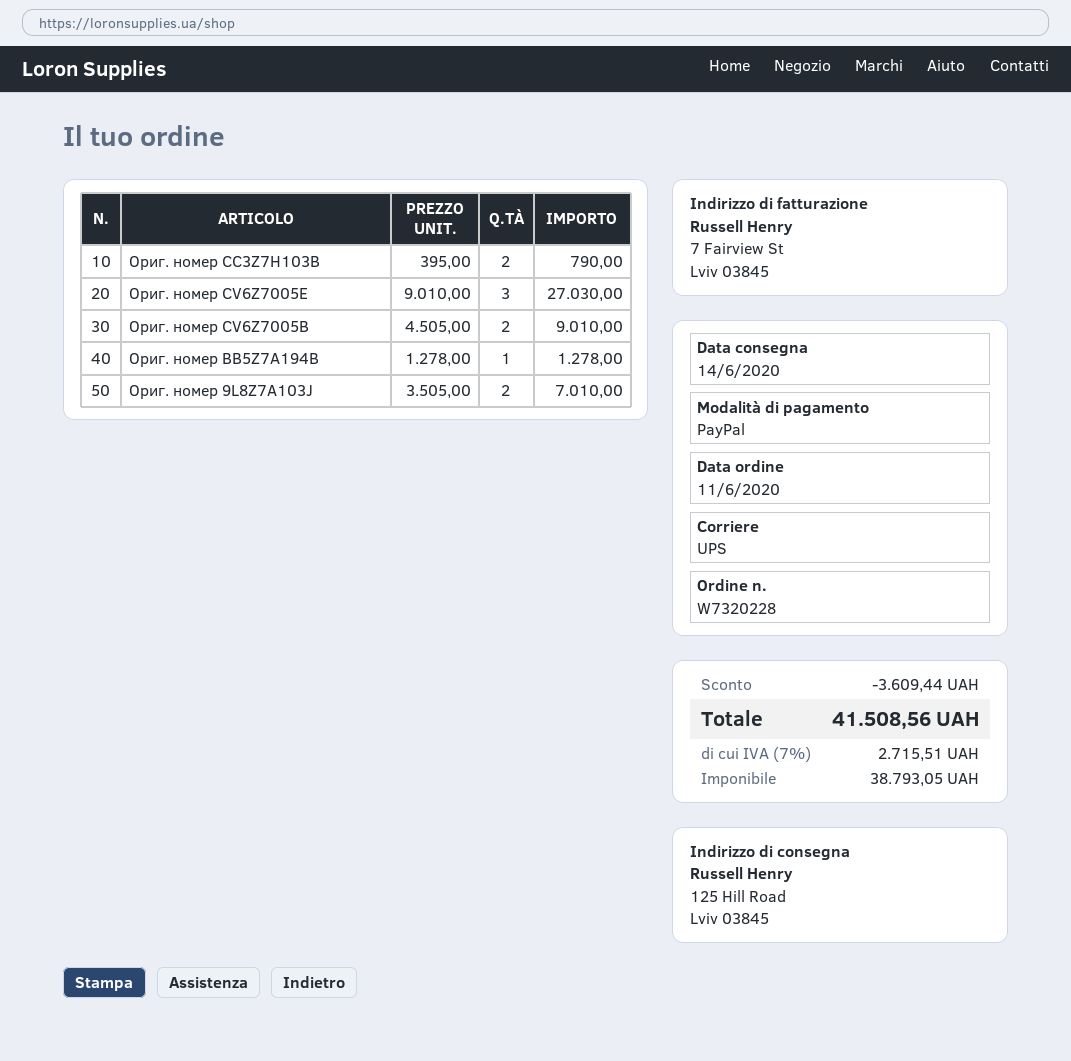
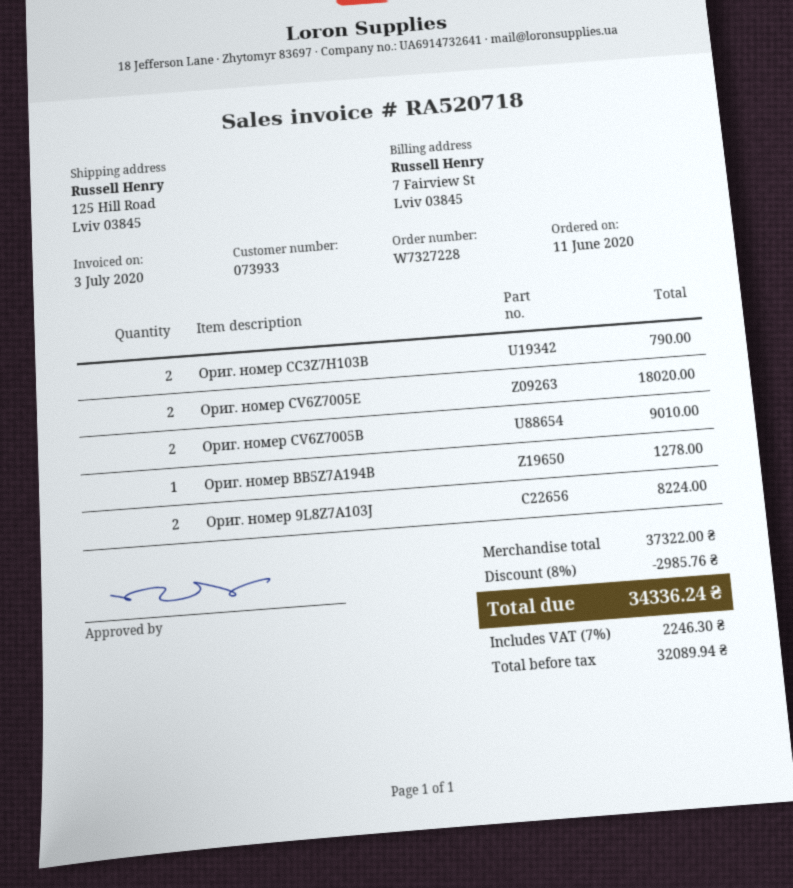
order number: W7320228 -> W7327228
Ориг. номер CV6Z7005E: 3 for 27030.00 -> 2 for 18020.00
Ориг. номер 9L8Z7A103J: 2 for 7010.00 -> 2 for 8224.00
discount: 3609.44 -> 2985.76
net: 38793.05 -> 32089.94
tax: 7% = 2715.51 -> 7% = 2246.30
total: 41508.56 -> 34336.24

